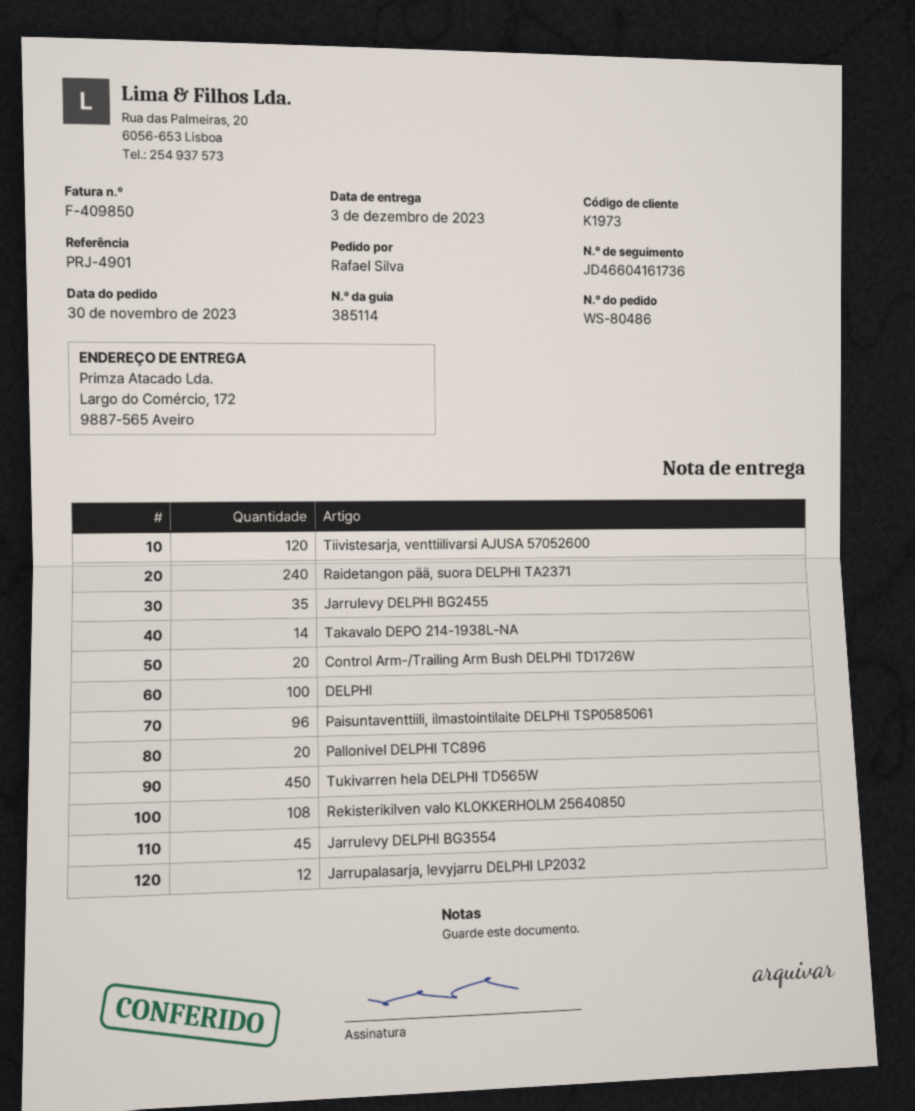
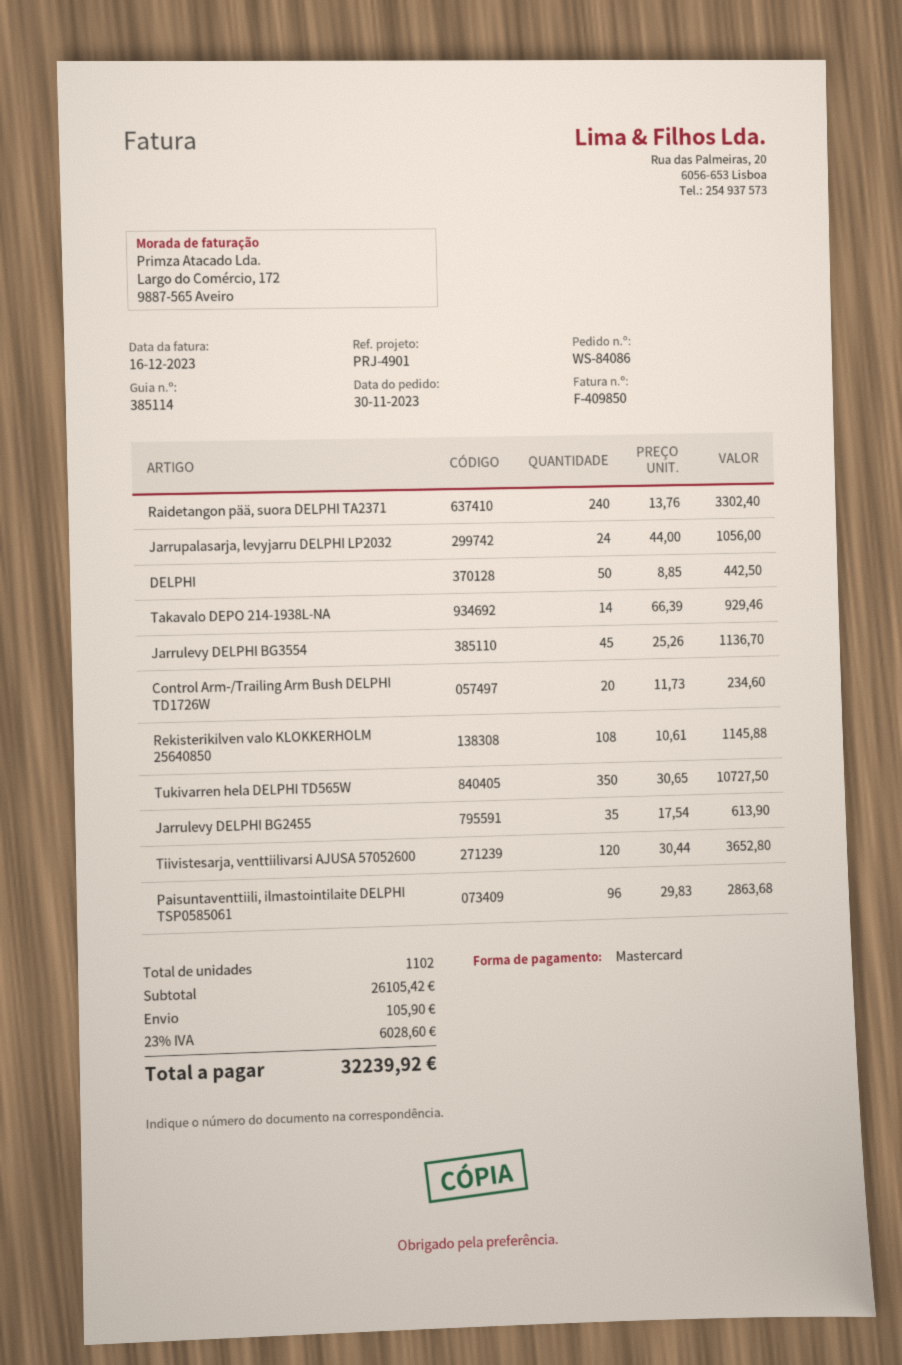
order number: WS-80486 -> WS-84086
DELPHI: 100 -> 50
Pallonivel DELPHI TC896: 20 -> none
Tukivarren hela DELPHI TD565W: 450 -> 350
Jarrupalasarja, levyjarru DELPHI LP2032: 12 -> 24

